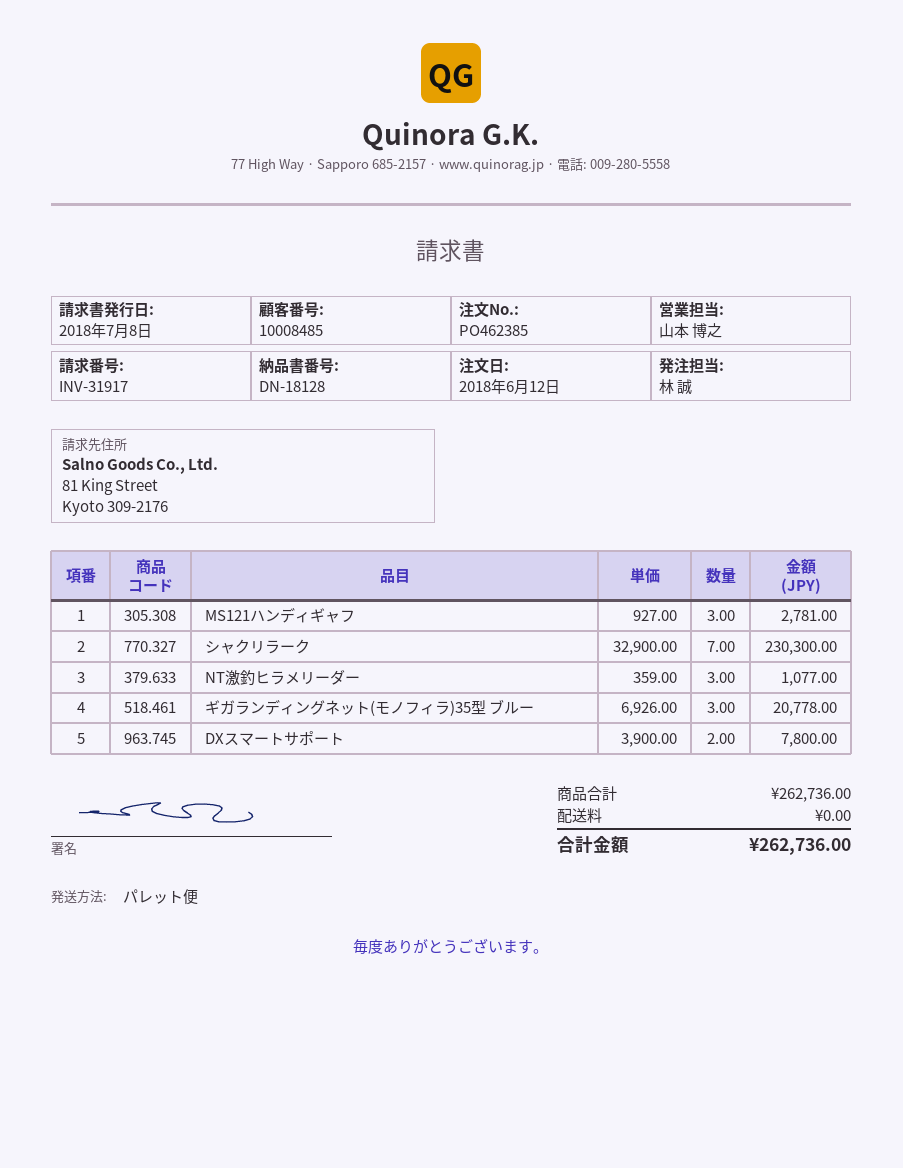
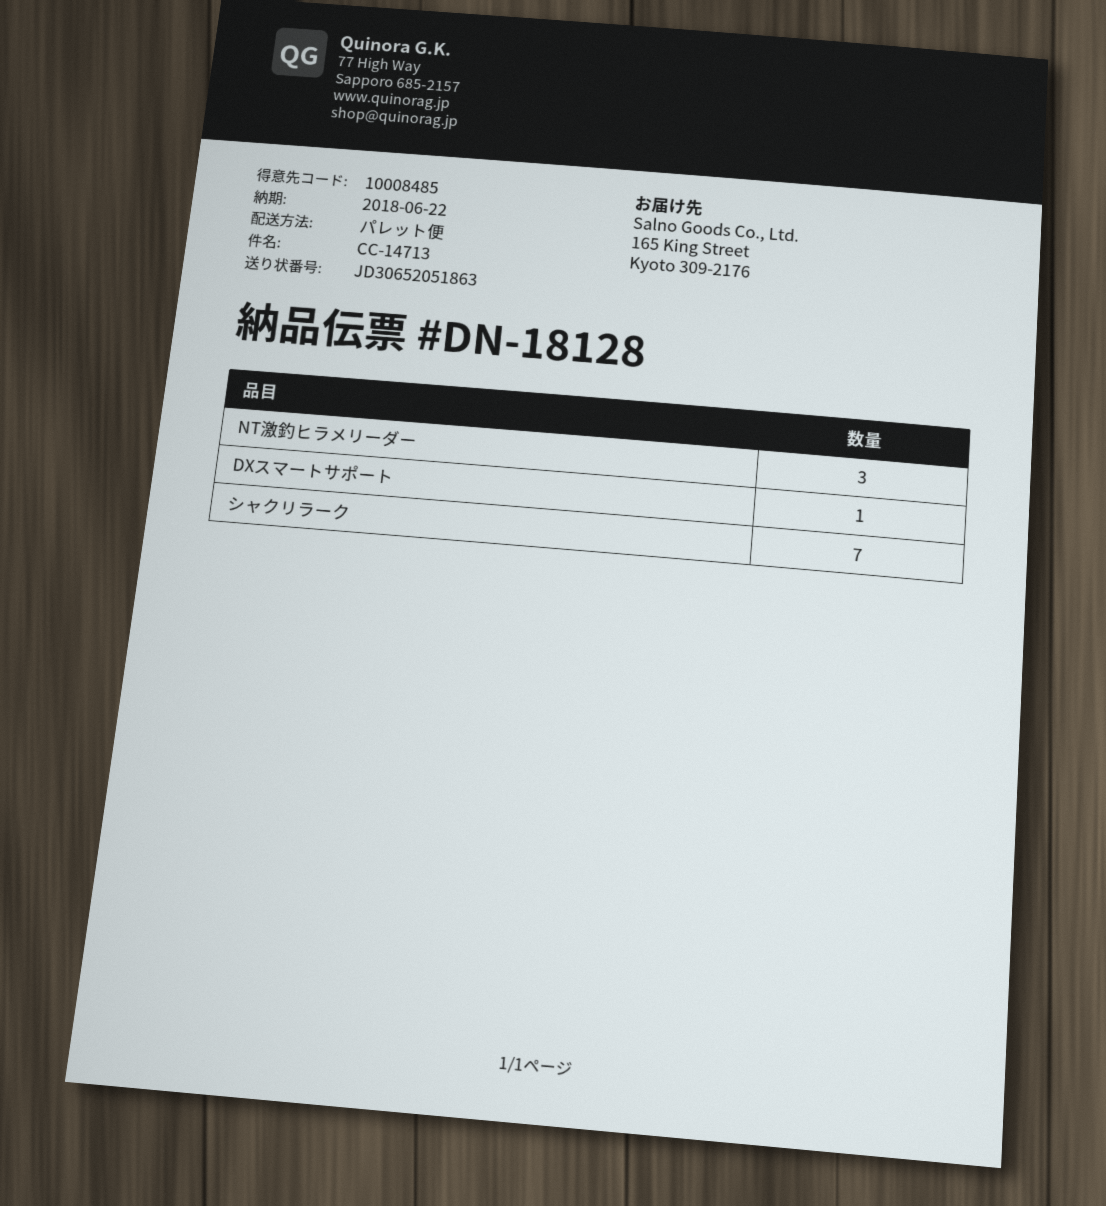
MS121ハンディギャフ: 3 -> none
ギガランディングネット(モノフィラ)35型 ブルー: 3 -> none
DXスマートサポート: 2 -> 1

